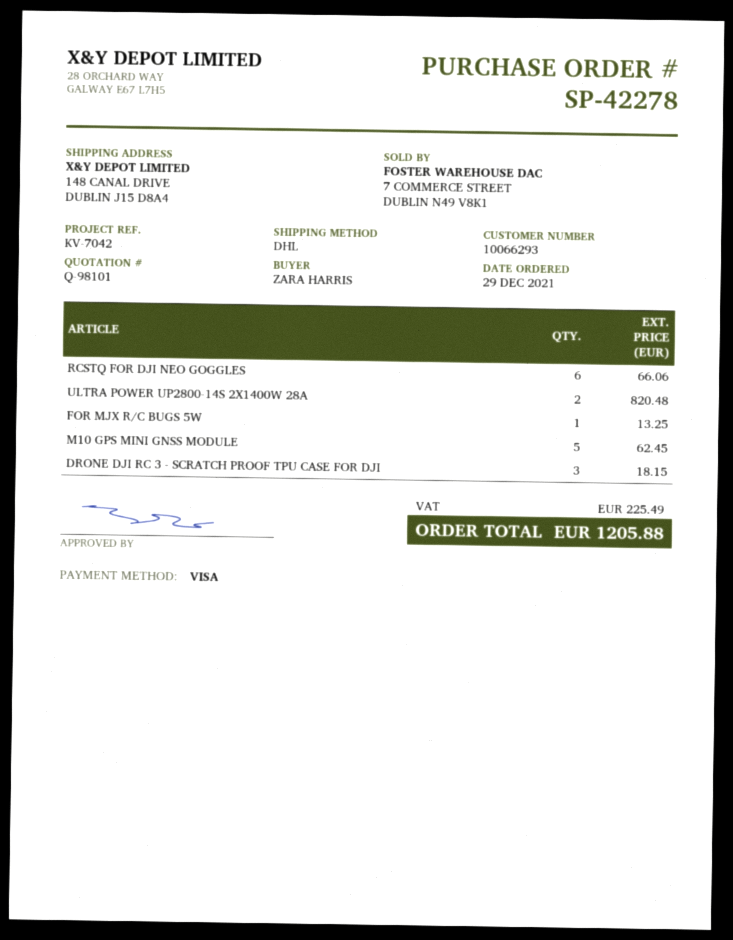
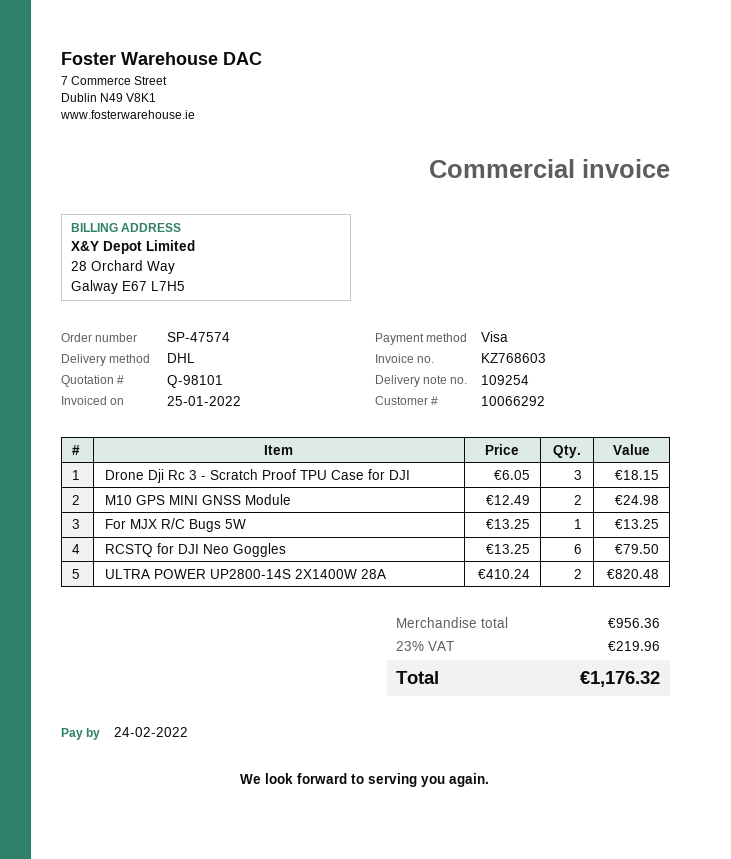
order number: SP-42278 -> SP-47574
customer number: 10066293 -> 10066292
RCSTQ FOR DJI NEO GOGGLES: 6 for 66.06 -> 6 for 79.50
M10 GPS MINI GNSS MODULE: 5 for 62.45 -> 2 for 24.98
tax: 225.49 -> 219.96
total: 1205.88 -> 1176.32

